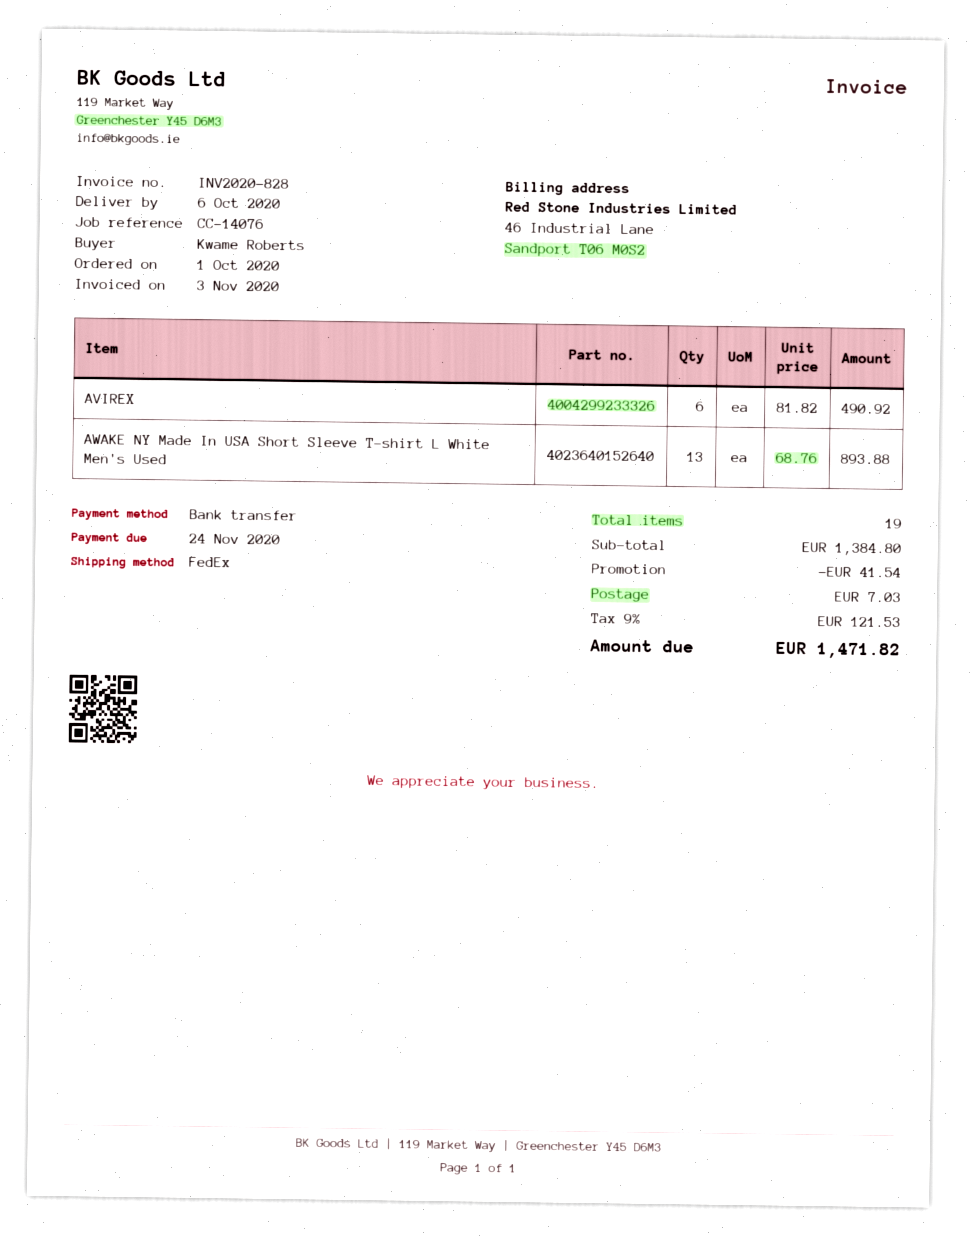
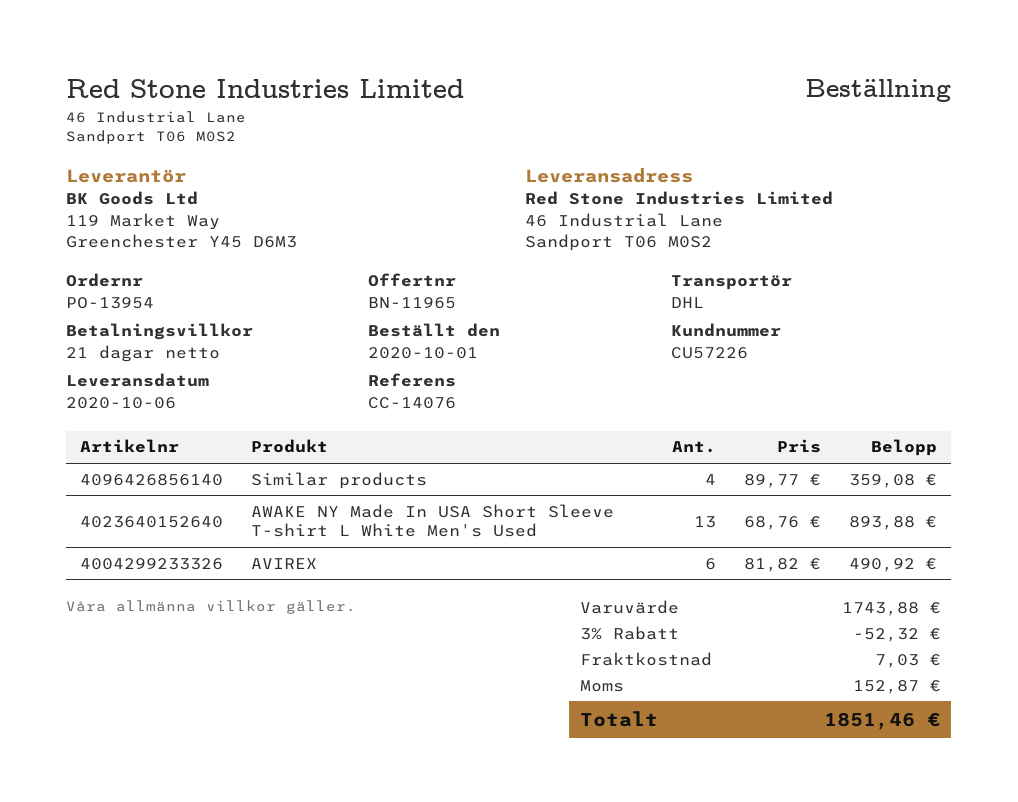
shipping method: FedEx -> DHL
Similar products: none -> 4 x 89.77 = 359.08
subtotal: 1384.80 -> 1743.88
discount: 41.54 -> 52.32
tax: 121.53 -> 152.87
total: 1471.82 -> 1851.46

